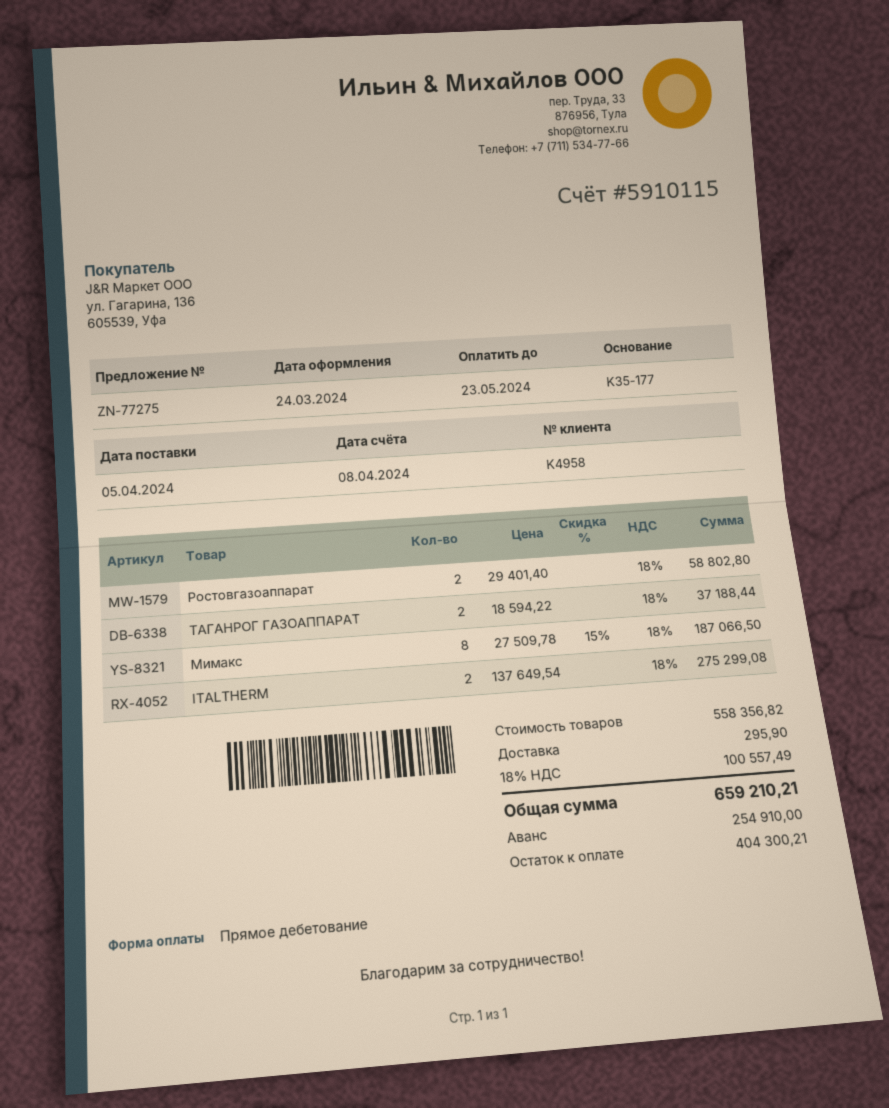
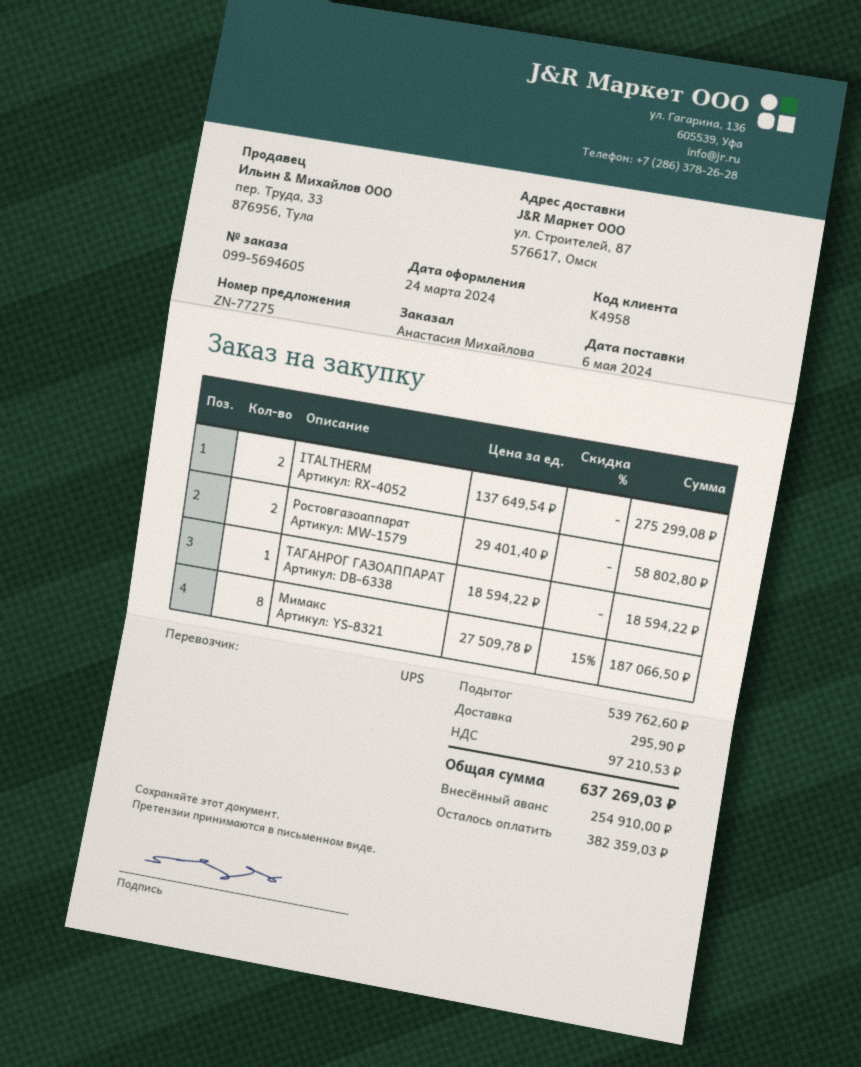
delivery date: 2024-04-05 -> 2024-05-06
ТАГАНРОГ ГАЗОАППАРАТ: 2 x 18594.22 = 37188.44 -> 1 x 18594.22 = 18594.22
subtotal: 558356.82 -> 539762.60
tax: 100557.49 -> 97210.53
total: 659210.21 -> 637269.03
balance: 404300.21 -> 382359.03

